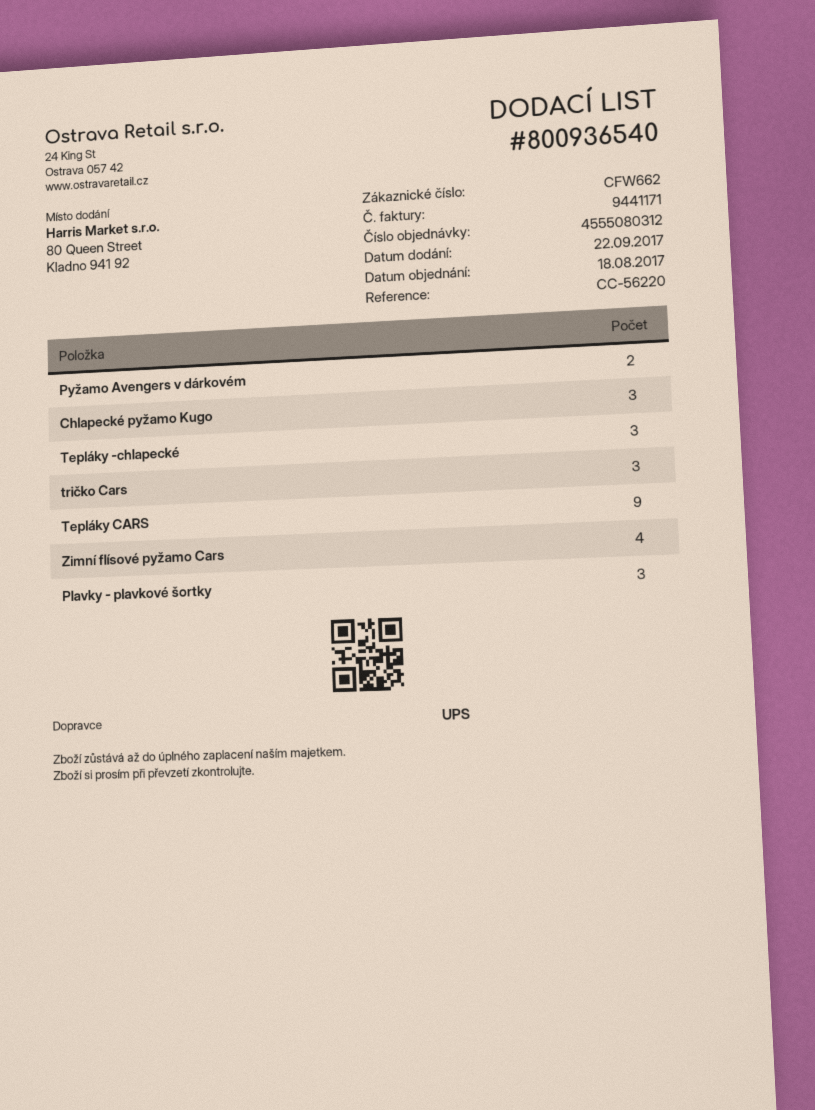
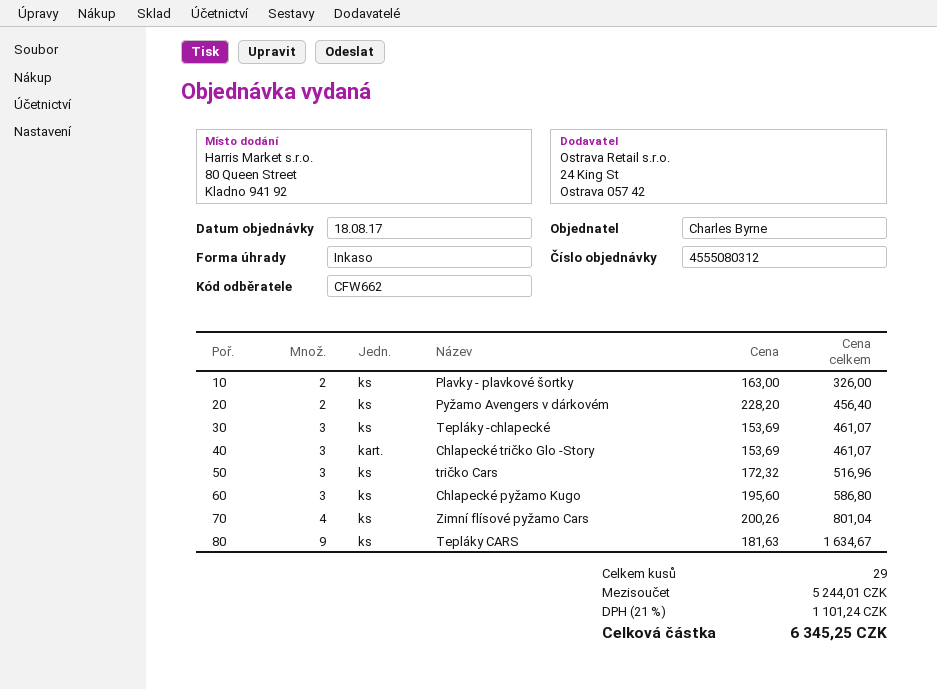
Plavky - plavkové šortky: 3 -> 2
Chlapecké tričko Glo -Story: none -> 3

